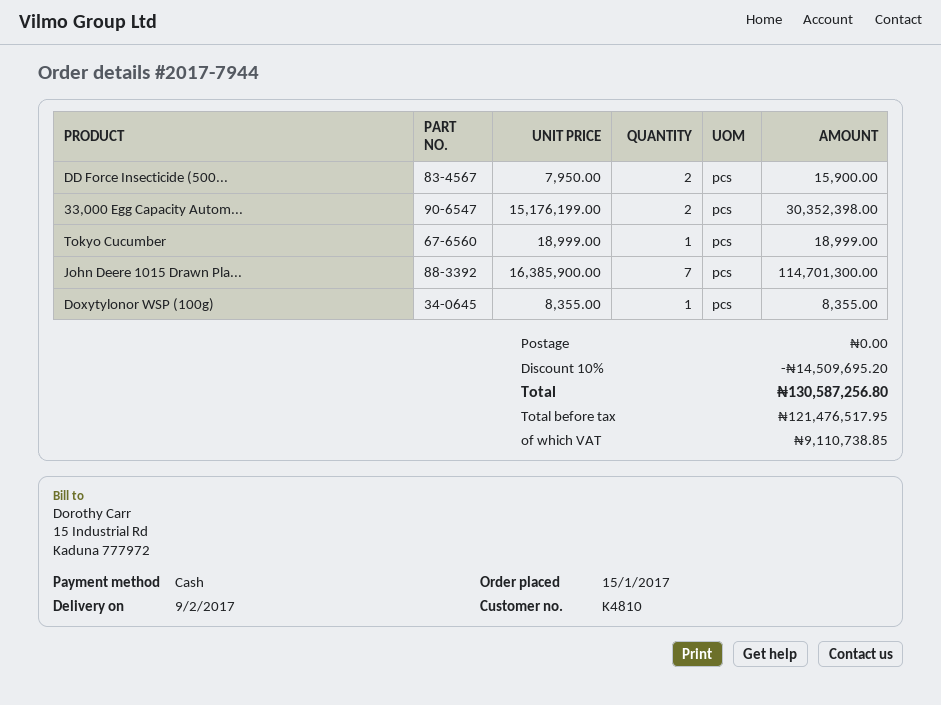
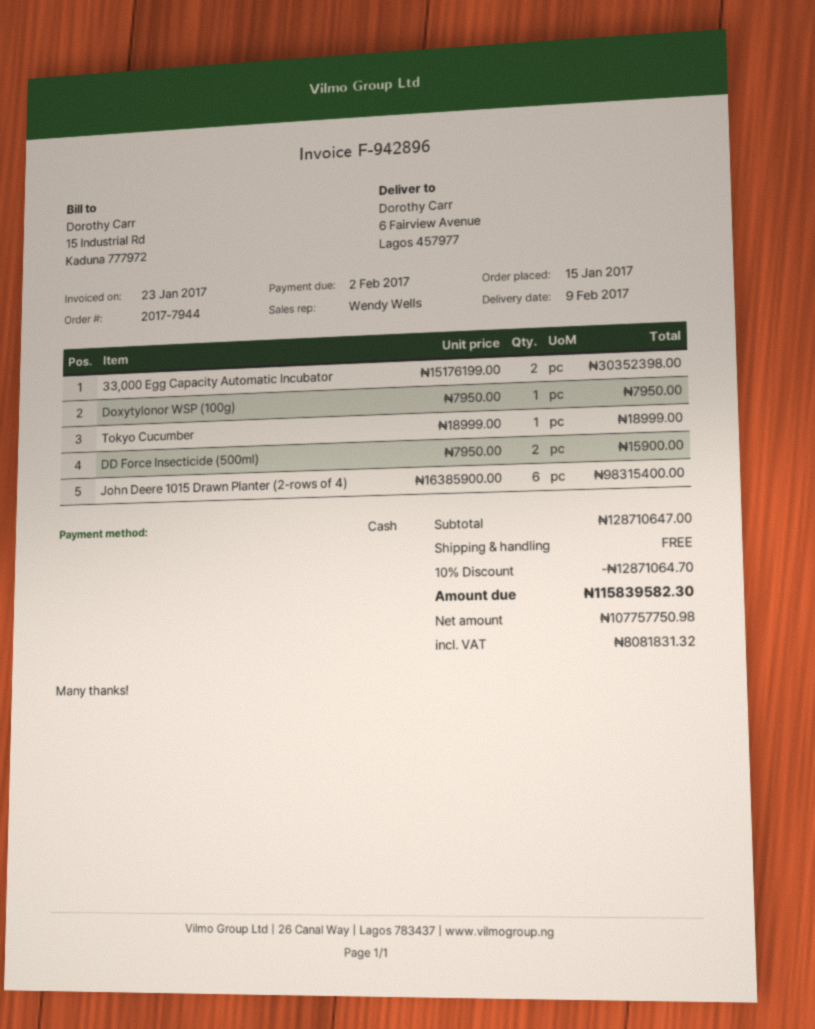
John Deere 1015 Drawn Pla...: 7 x 16385900.00 = 114701300.00 -> 6 x 16385900.00 = 98315400.00
Doxytylonor WSP (100g): 1 x 8355.00 = 8355.00 -> 1 x 7950.00 = 7950.00
discount: 10% = 14509695.20 -> 10% = 12871064.70
net: 121476517.95 -> 107757750.98
tax: 9110738.85 -> 8081831.32
total: 130587256.80 -> 115839582.30

